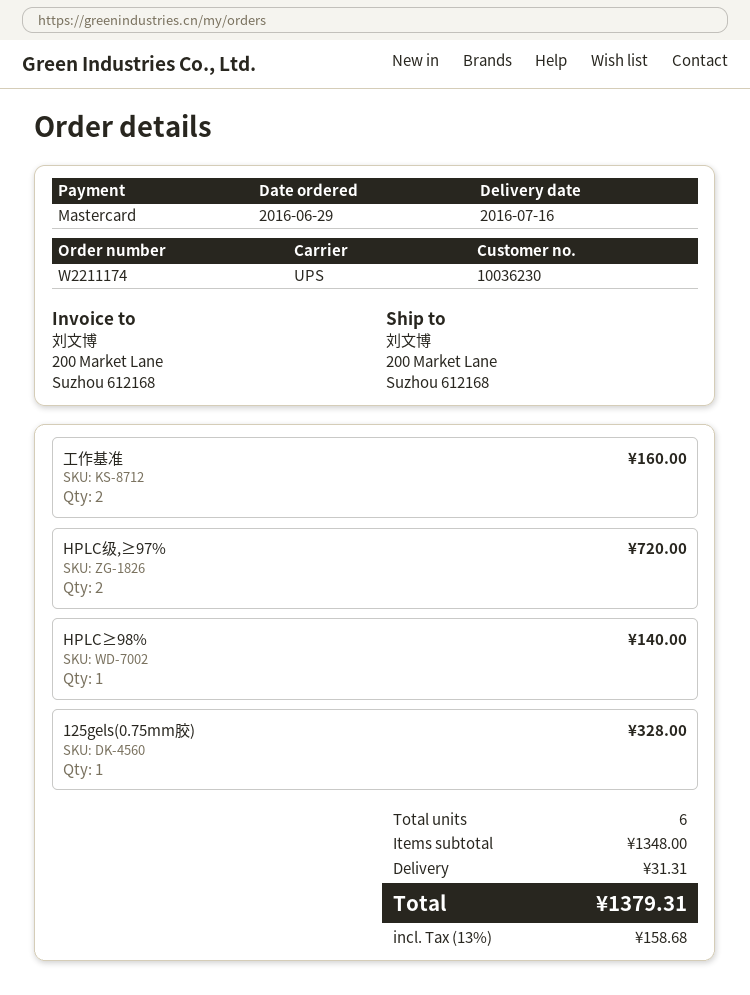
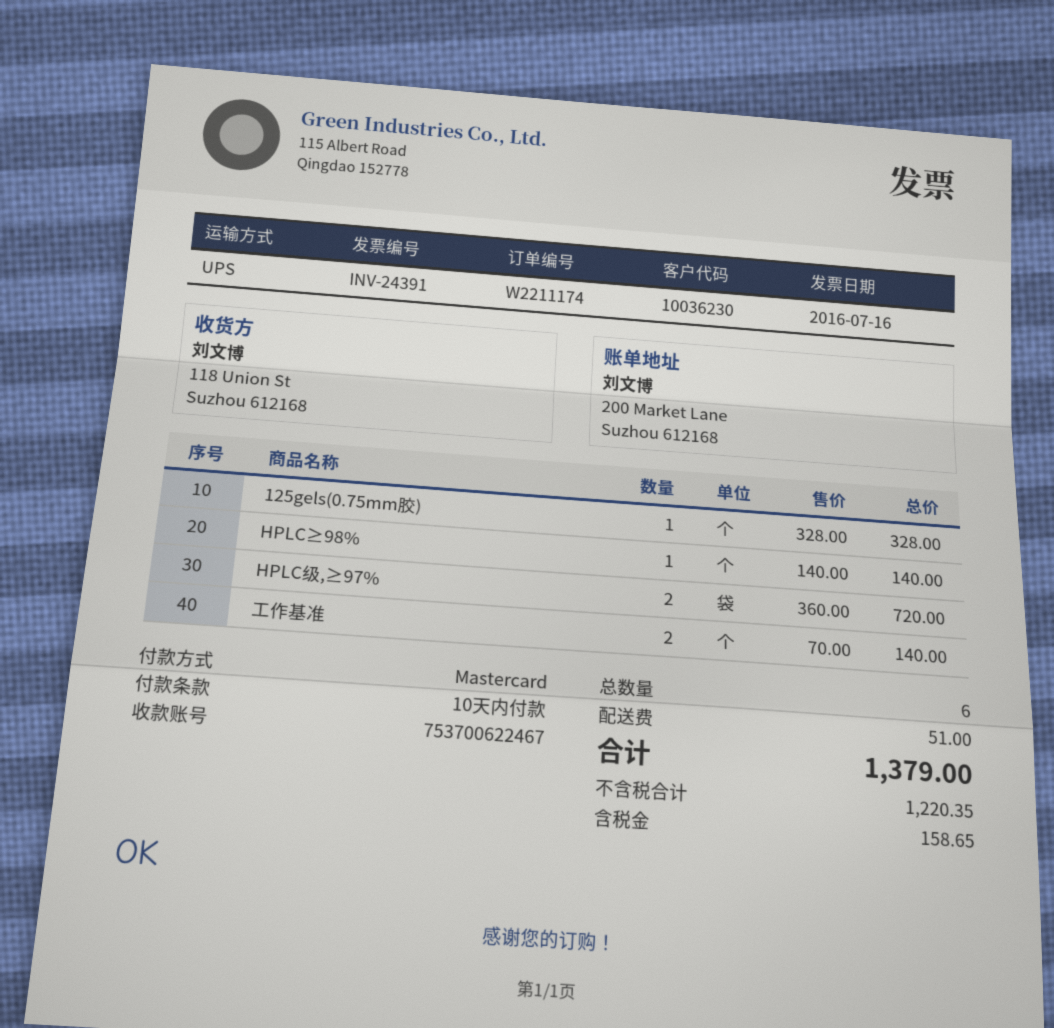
ship to: 200 Market Lane, Suzhou 612168 -> 118 Union St, Suzhou 612168
工作基准: 2 for 160.00 -> 2 for 140.00
shipping: 31.31 -> 51.00
tax: 158.68 -> 158.65
total: 1379.31 -> 1379.00

